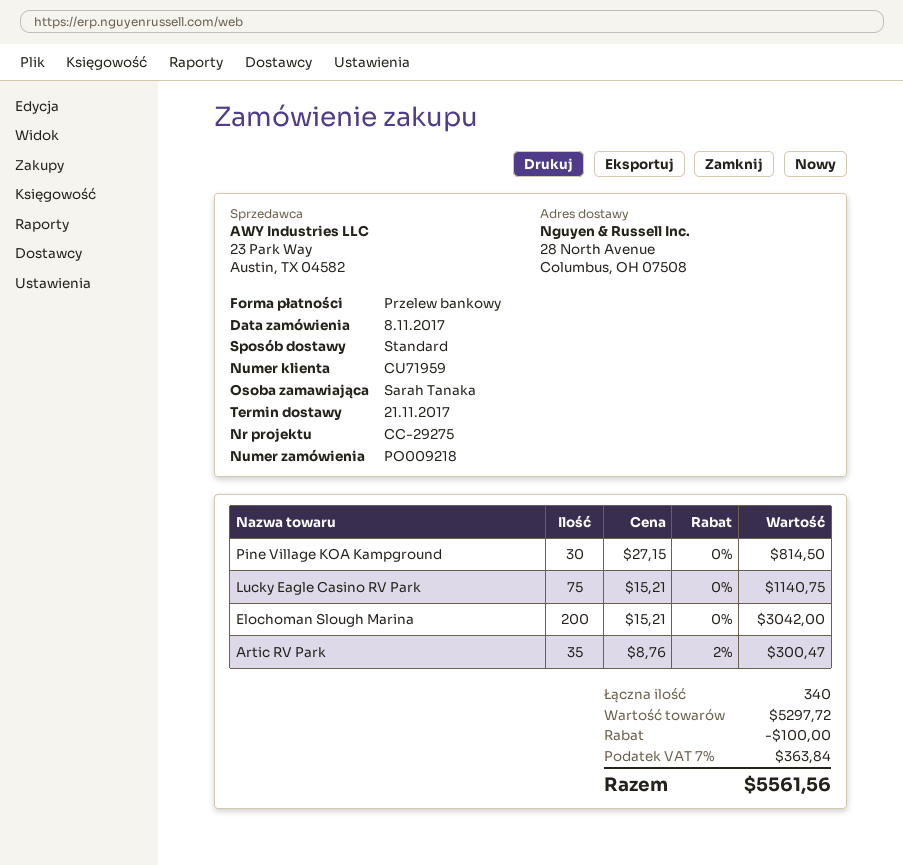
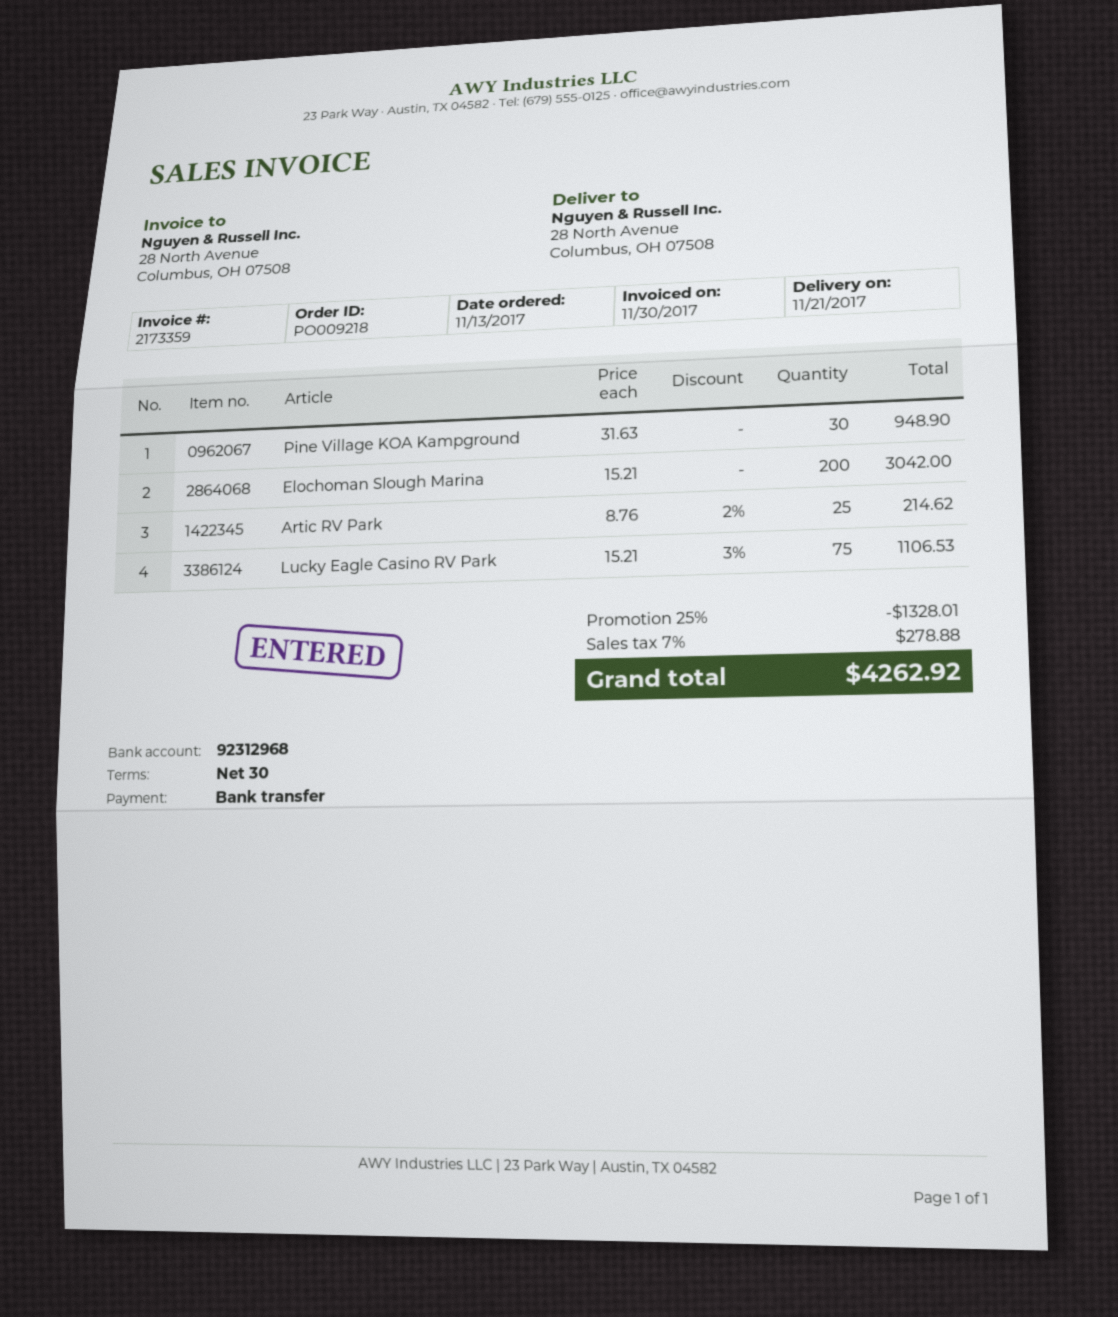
order date: 2017-11-08 -> 2017-11-13
Pine Village KOA Kampground: 30 x 27.15 = 814.50 -> 30 x 31.63 = 948.90
Lucky Eagle Casino RV Park: 75 x 15.21 = 1140.75 -> 75 x 15.21 - 3% = 1106.53
Artic RV Park: 35 x 8.76 - 2% = 300.47 -> 25 x 8.76 - 2% = 214.62
discount: 100.00 -> 1328.01
tax: 7% = 363.84 -> 7% = 278.88
total: 5561.56 -> 4262.92

